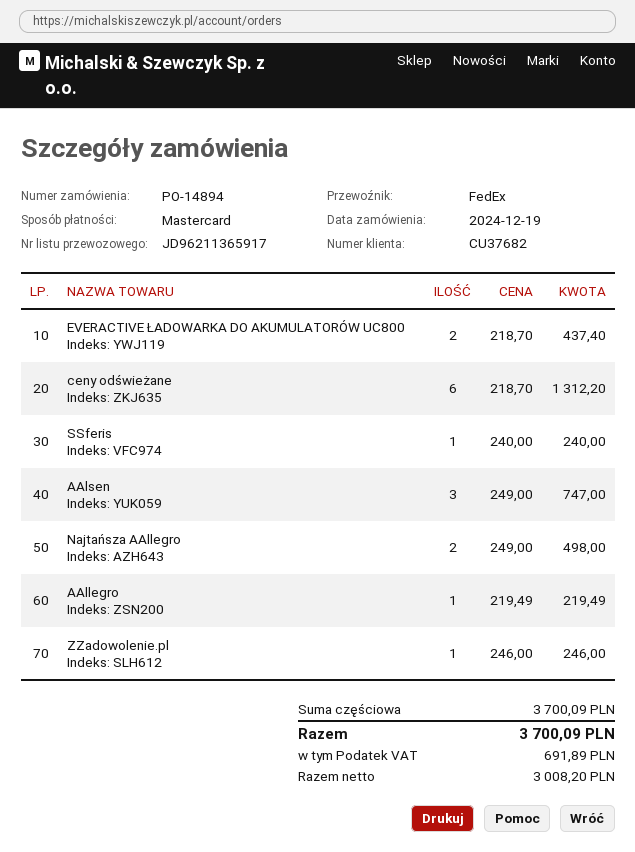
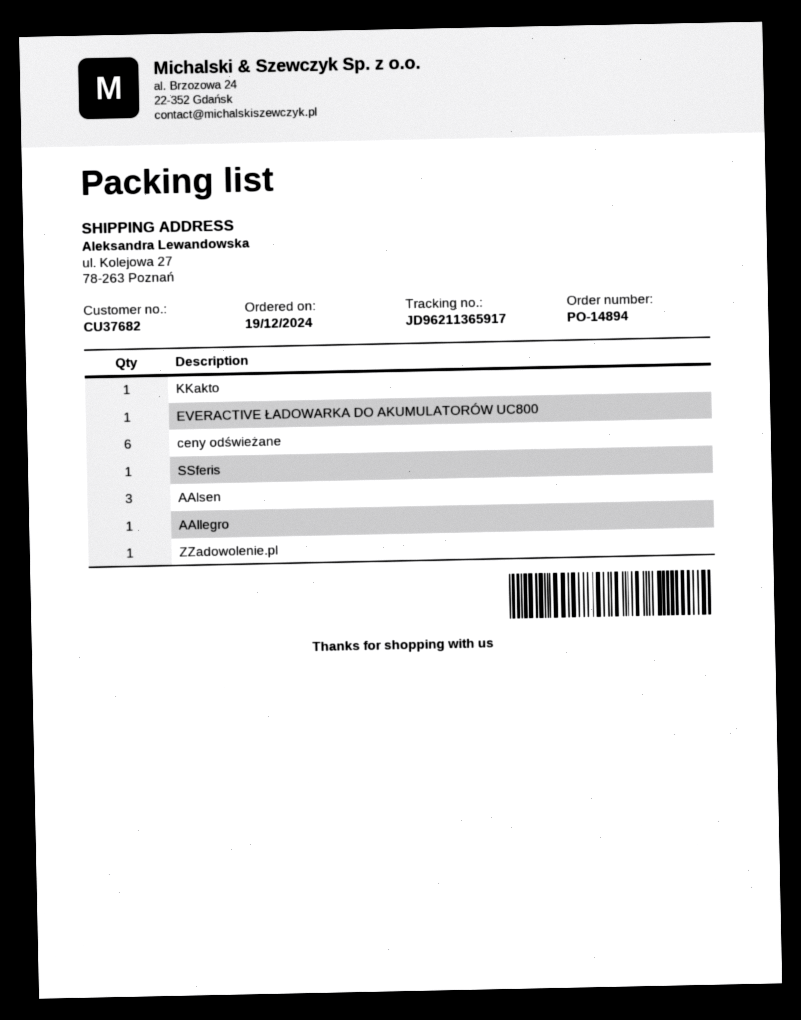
EVERACTIVE ŁADOWARKA DO AKUMULATORÓW UC800: 2 -> 1
Najtańsza AAllegro: 2 -> none
KKakto: none -> 1

